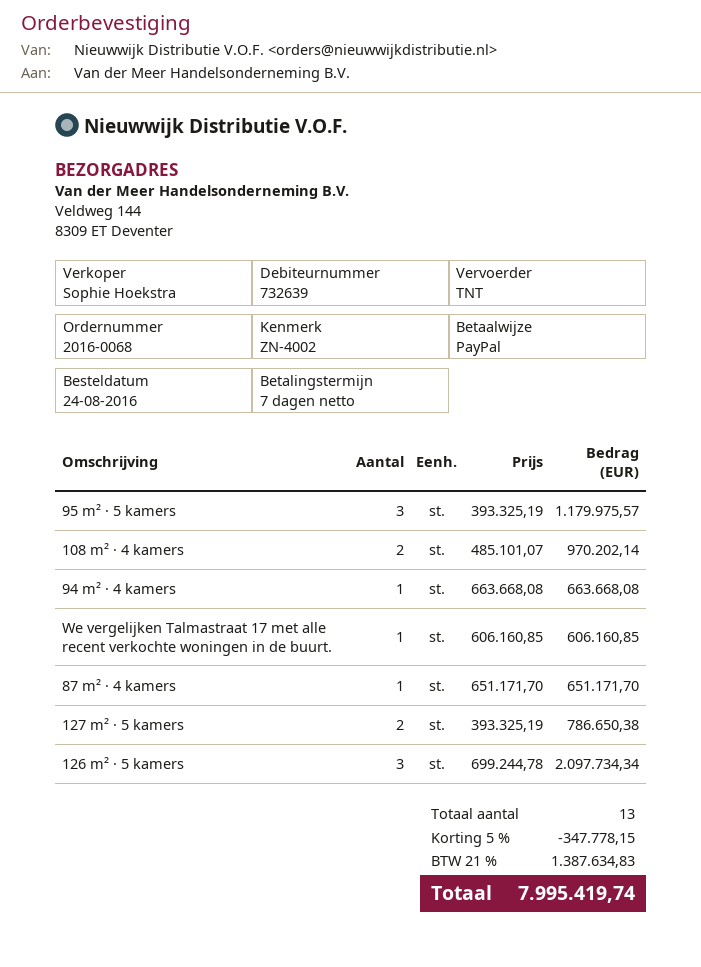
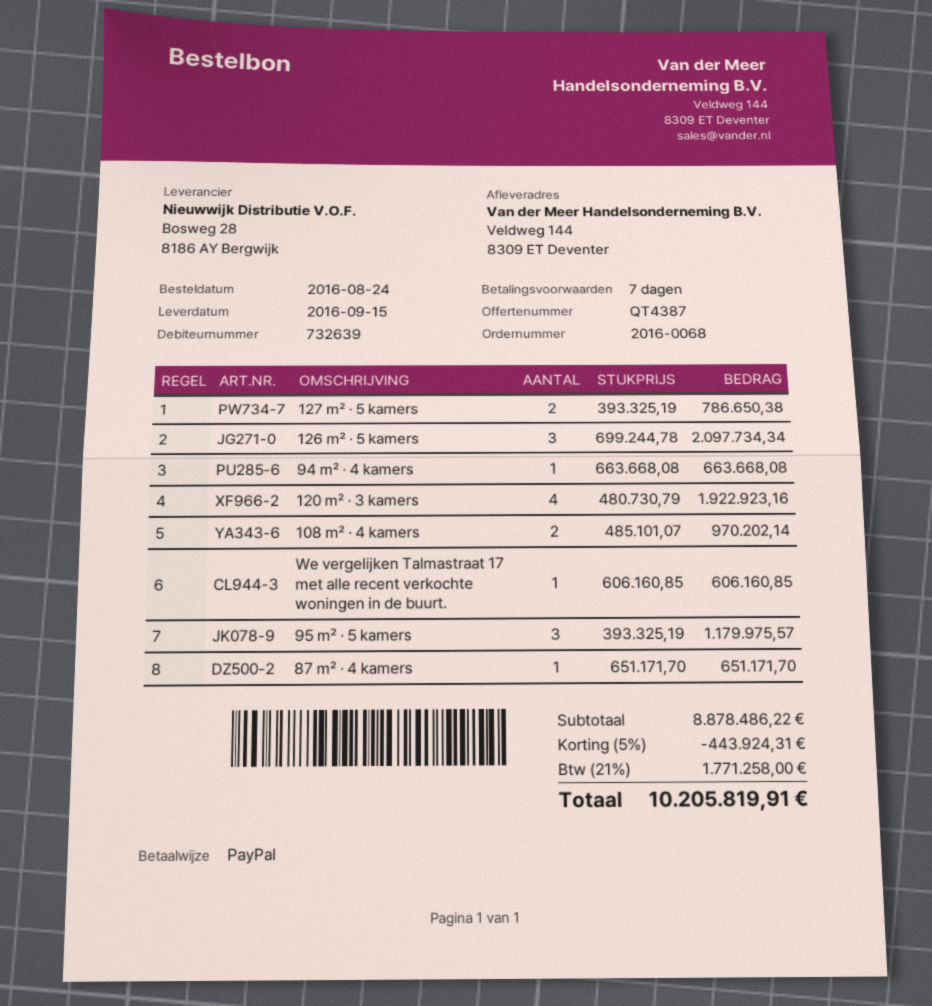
120 m² · 3 kamers: none -> 4 x 480730.79 = 1922923.16
discount: 5% = 347778.15 -> 5% = 443924.31
tax: 21% = 1387634.83 -> 21% = 1771258.00
total: 7995419.74 -> 10205819.91

